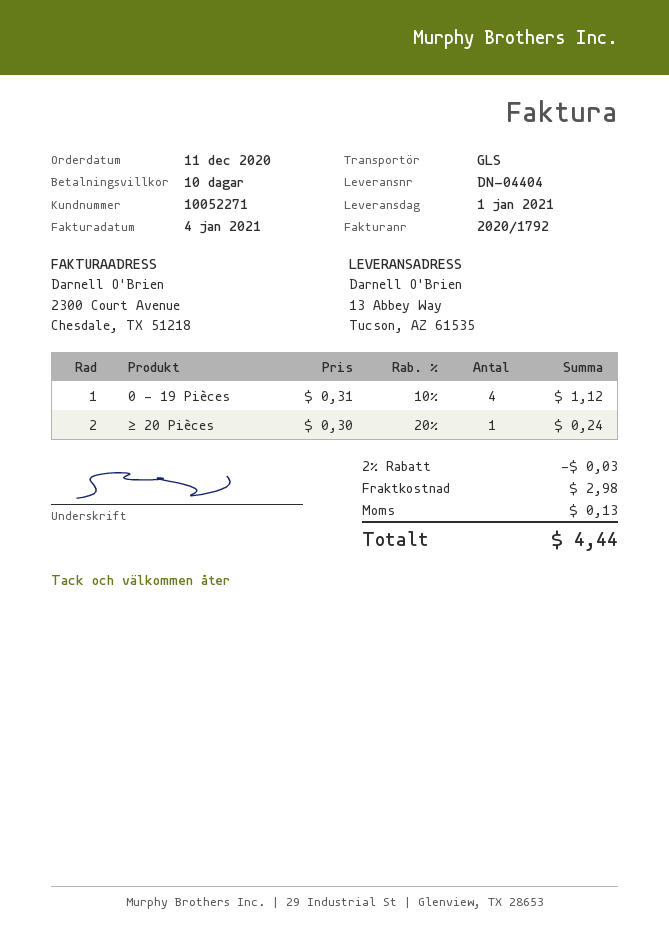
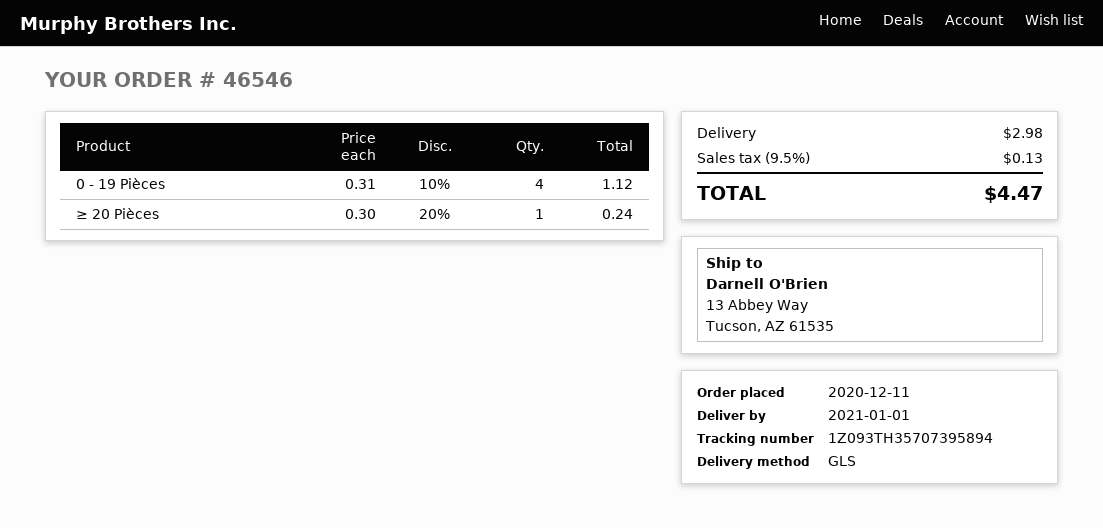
discount: 2% = 0.03 -> none
total: 4.44 -> 4.47

